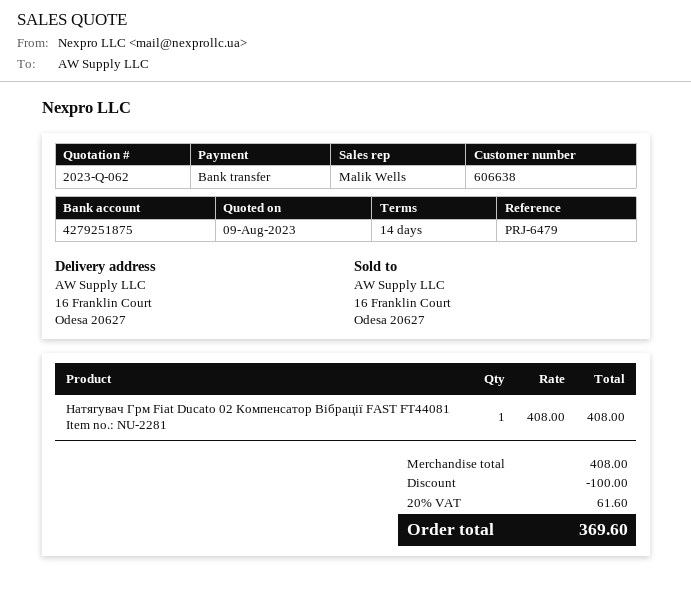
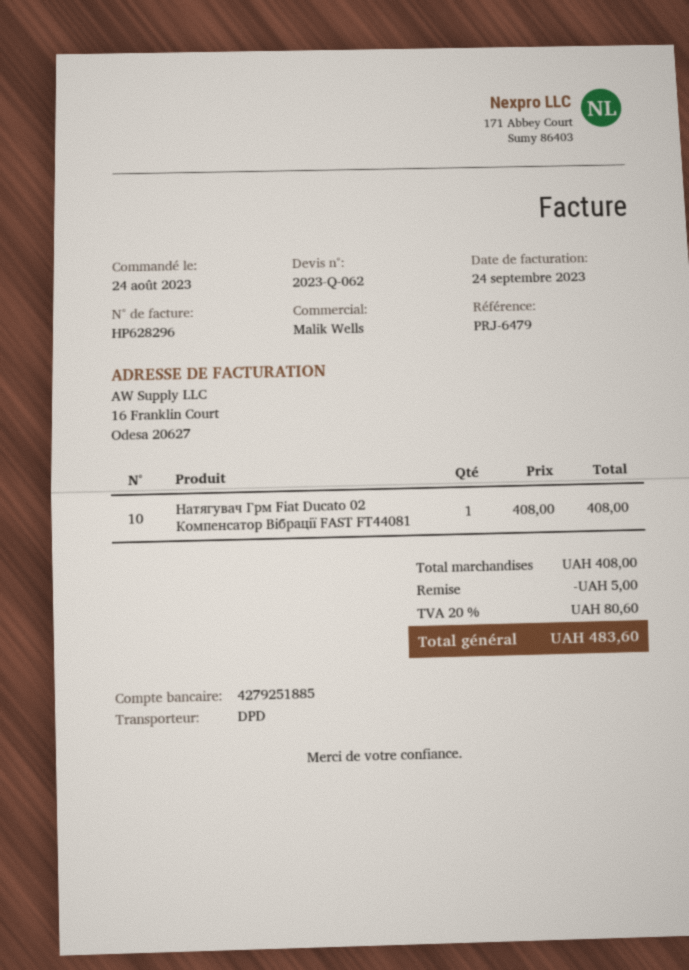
bank account: 4279251875 -> 4279251885
discount: 100.00 -> 5.00
tax: 20% = 61.60 -> 20% = 80.60
total: 369.60 -> 483.60

